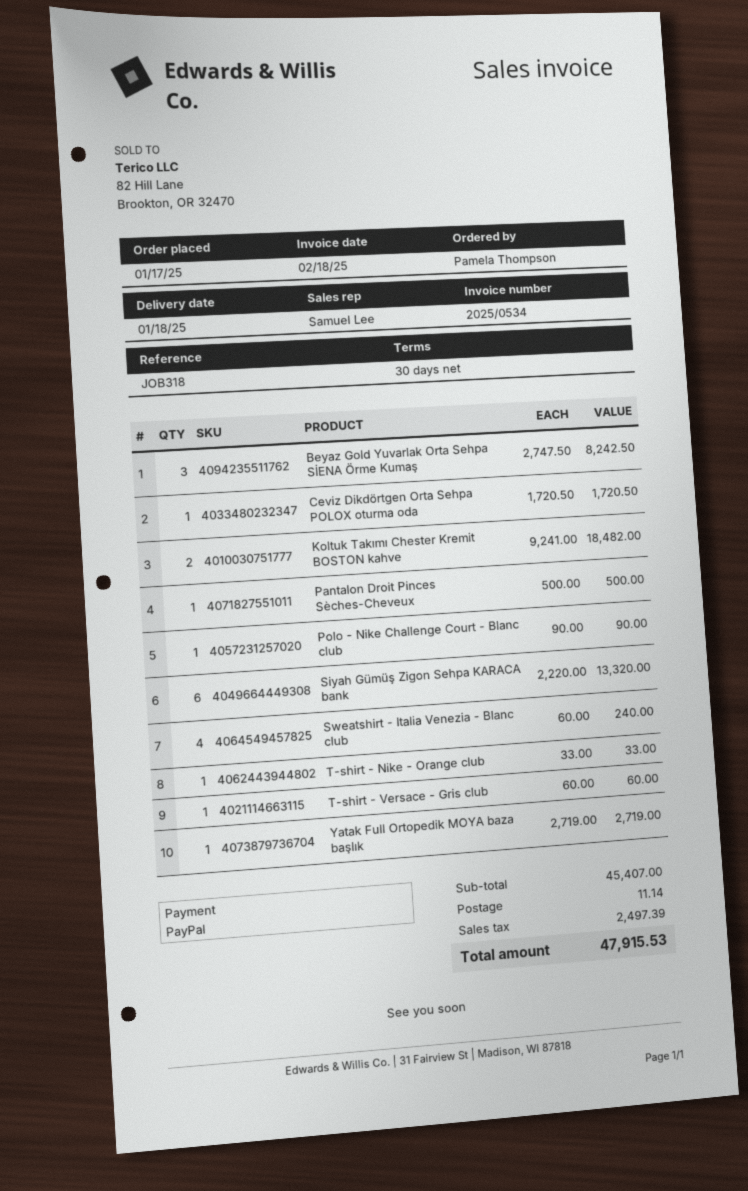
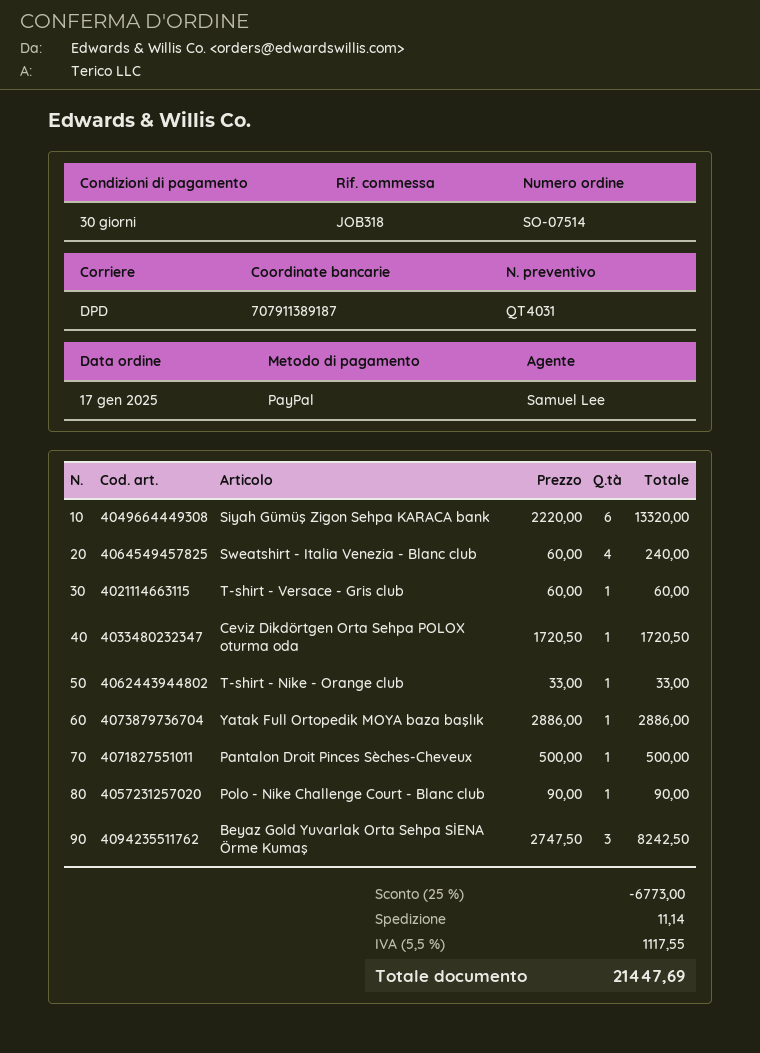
Koltuk Takımı Chester Kremit BOSTON kahve: 2 x 9241.00 = 18482.00 -> none
Yatak Full Ortopedik MOYA baza başlık: 1 x 2719.00 = 2719.00 -> 1 x 2886.00 = 2886.00
discount: none -> 25% = 6773.00
tax: 2497.39 -> 1117.55
total: 47915.53 -> 21447.69

